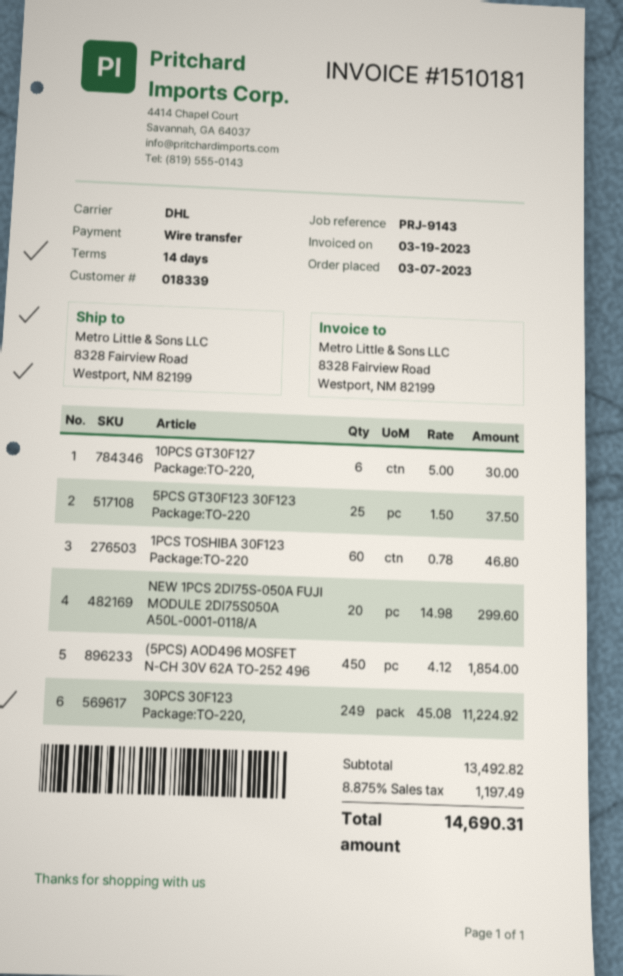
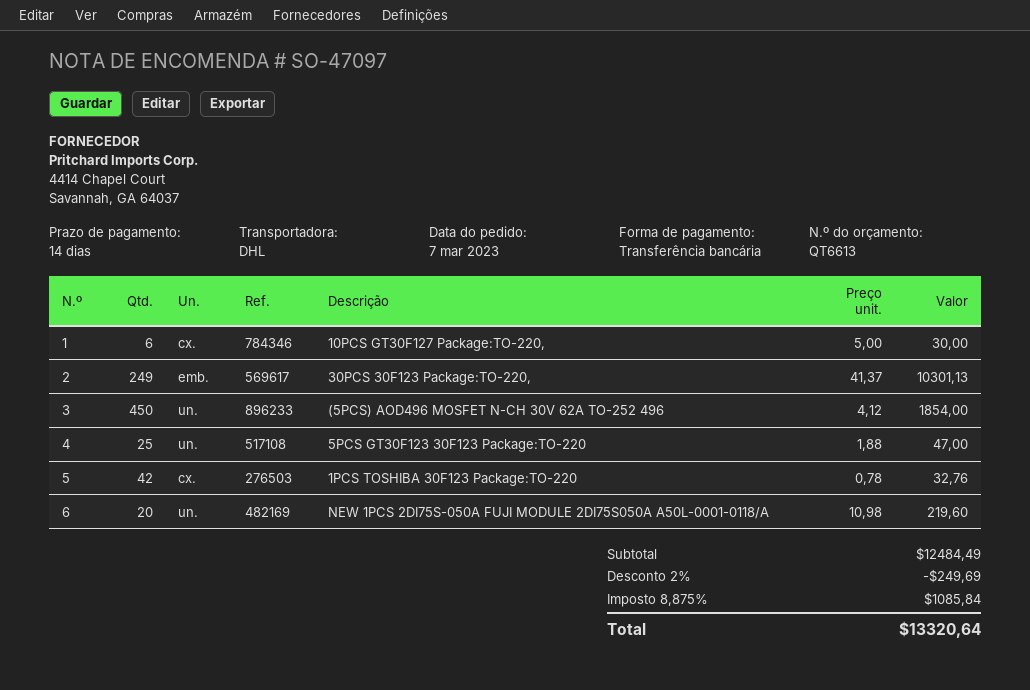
5PCS GT30F123 30F123 Package:TO-220: 25 x 1.50 = 37.50 -> 25 x 1.88 = 47.00
1PCS TOSHIBA 30F123 Package:TO-220: 60 x 0.78 = 46.80 -> 42 x 0.78 = 32.76
NEW 1PCS 2DI75S-050A FUJI MODULE 2DI75S050A A50L-0001-0118/A: 20 x 14.98 = 299.60 -> 20 x 10.98 = 219.60
30PCS 30F123 Package:TO-220,: 249 x 45.08 = 11224.92 -> 249 x 41.37 = 10301.13
subtotal: 13492.82 -> 12484.49
discount: none -> 2% = 249.69
tax: 8.875% = 1197.49 -> 8.875% = 1085.84
total: 14690.31 -> 13320.64

